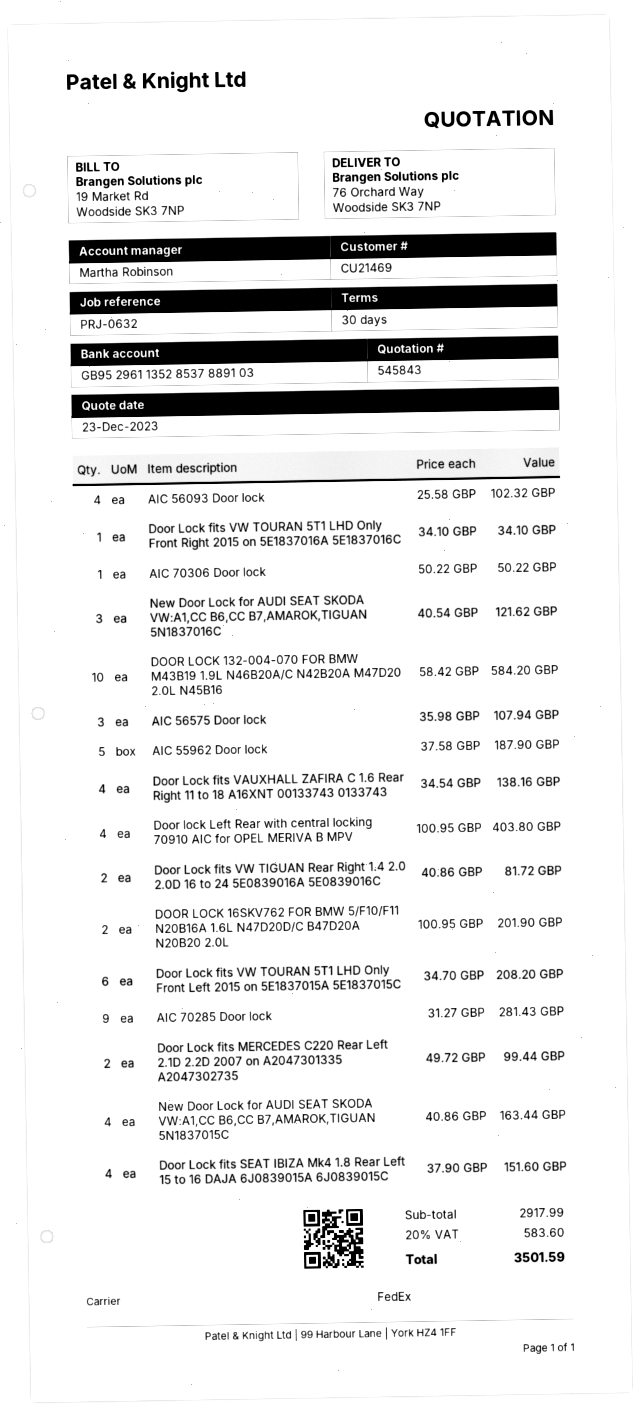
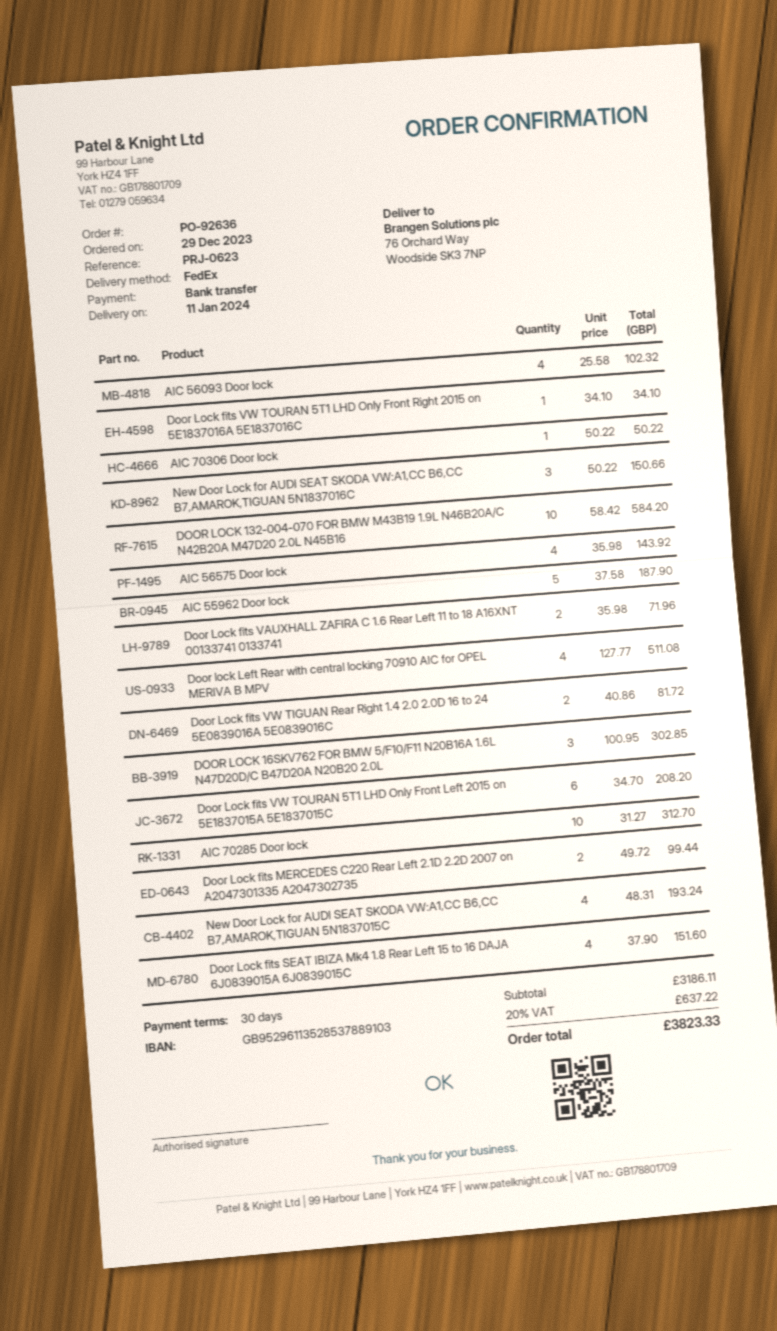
reference: PRJ-0632 -> PRJ-0623
New Door Lock for AUDI SEAT SKODA VW:A1,CC B6,CC B7,AMAROK,TIGUAN 5N1837016C: 3 x 40.54 = 121.62 -> 3 x 50.22 = 150.66
AIC 56575 Door lock: 3 x 35.98 = 107.94 -> 4 x 35.98 = 143.92
Door Lock fits VAUXHALL ZAFIRA C 1.6 Rear Right 11 to 18 A16XNT 00133743 0133743: 4 x 34.54 = 138.16 -> none
Door lock Left Rear with central locking 70910 AIC for OPEL MERIVA B MPV: 4 x 100.95 = 403.80 -> 4 x 127.77 = 511.08
DOOR LOCK 16SKV762 FOR BMW 5/F10/F11 N20B16A 1.6L N47D20D/C B47D20A N20B20 2.0L: 2 x 100.95 = 201.90 -> 3 x 100.95 = 302.85
AIC 70285 Door lock: 9 x 31.27 = 281.43 -> 10 x 31.27 = 312.70
New Door Lock for AUDI SEAT SKODA VW:A1,CC B6,CC B7,AMAROK,TIGUAN 5N1837015C: 4 x 40.86 = 163.44 -> 4 x 48.31 = 193.24
Door Lock fits VAUXHALL ZAFIRA C 1.6 Rear Left 11 to 18 A16XNT 00133741 0133741: none -> 2 x 35.98 = 71.96
subtotal: 2917.99 -> 3186.11
tax: 20% = 583.60 -> 20% = 637.22
total: 3501.59 -> 3823.33

